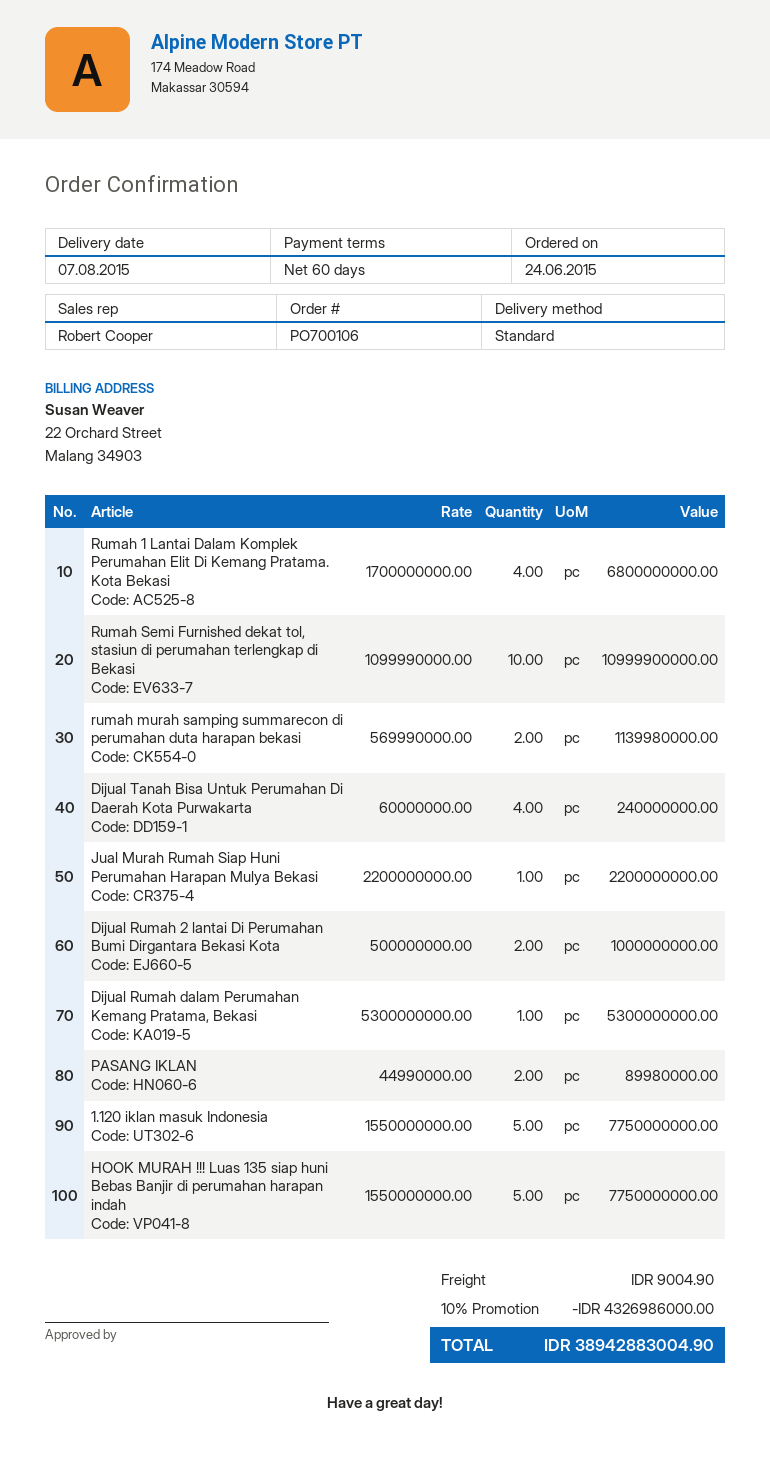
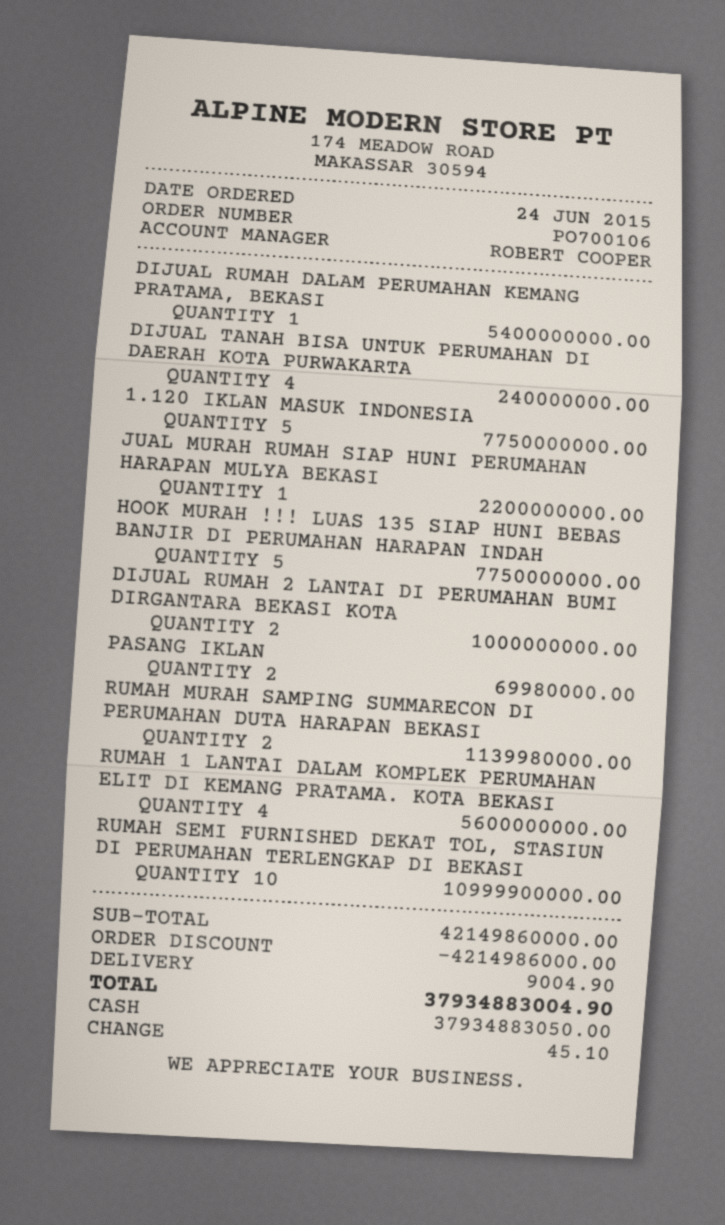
Rumah 1 Lantai Dalam Komplek Perumahan Elit Di Kemang Pratama. Kota Bekasi: 4 for 6800000000.00 -> 4 for 5600000000.00
Dijual Rumah dalam Perumahan Kemang Pratama, Bekasi: 1 for 5300000000.00 -> 1 for 5400000000.00
PASANG IKLAN: 2 for 89980000.00 -> 2 for 69980000.00
discount: 4326986000.00 -> 4214986000.00
total: 38942883004.90 -> 37934883004.90

